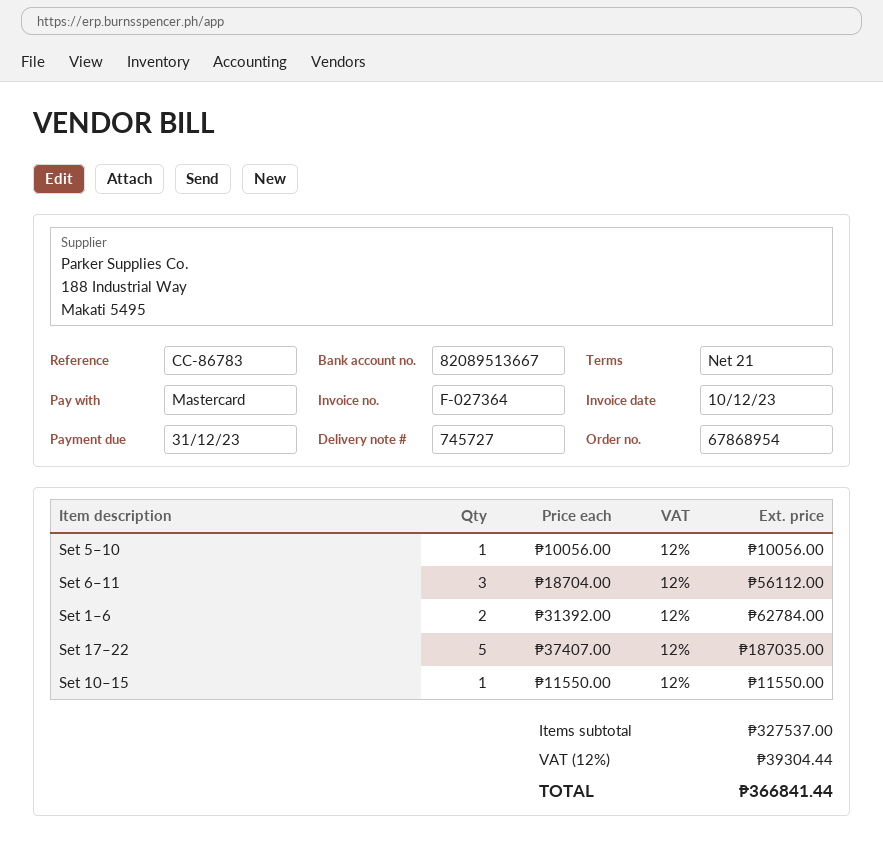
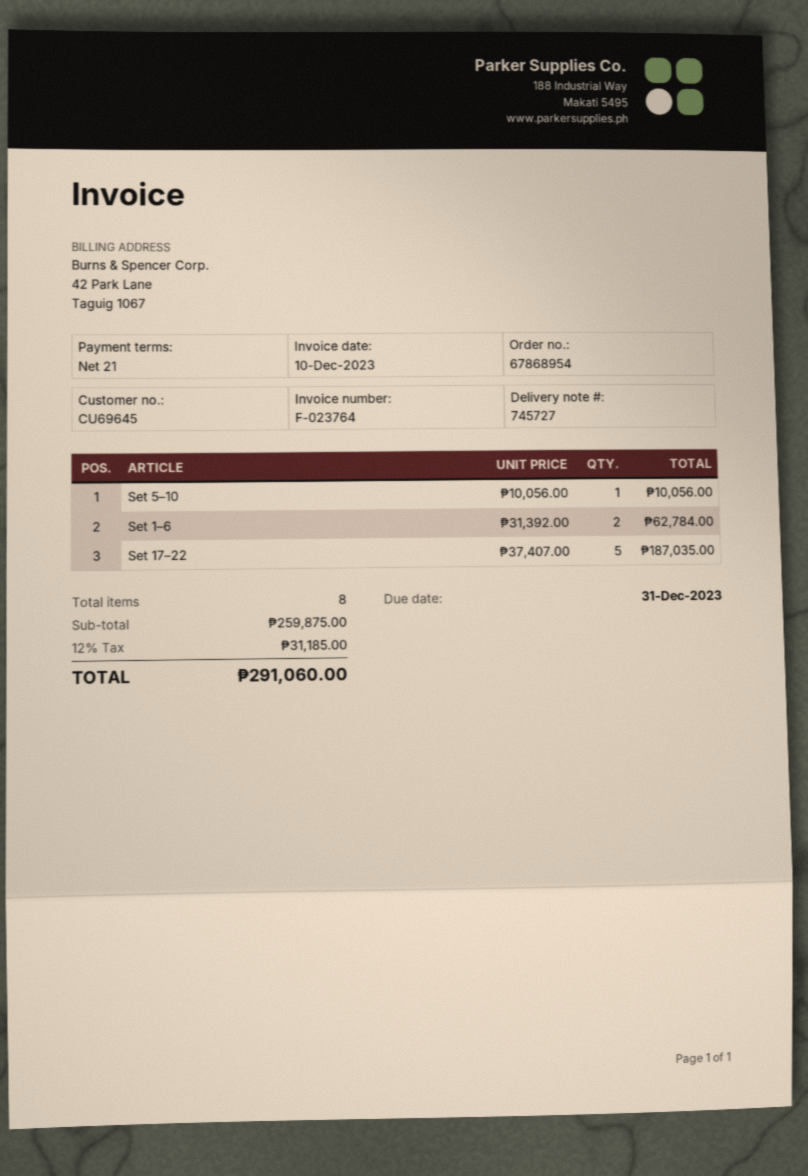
invoice number: F-027364 -> F-023764
Set 6–11: 3 x 18704.00 = 56112.00 -> none
Set 10–15: 1 x 11550.00 = 11550.00 -> none
subtotal: 327537.00 -> 259875.00
tax: 12% = 39304.44 -> 12% = 31185.00
total: 366841.44 -> 291060.00

